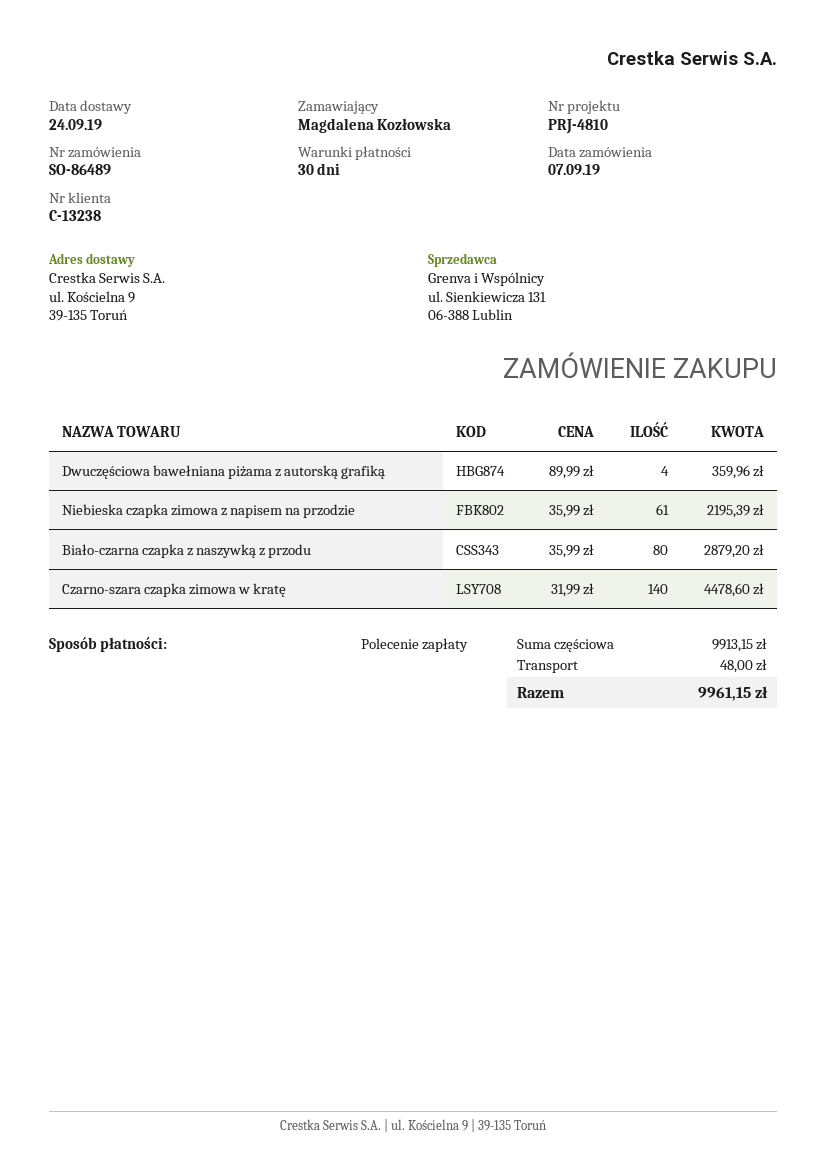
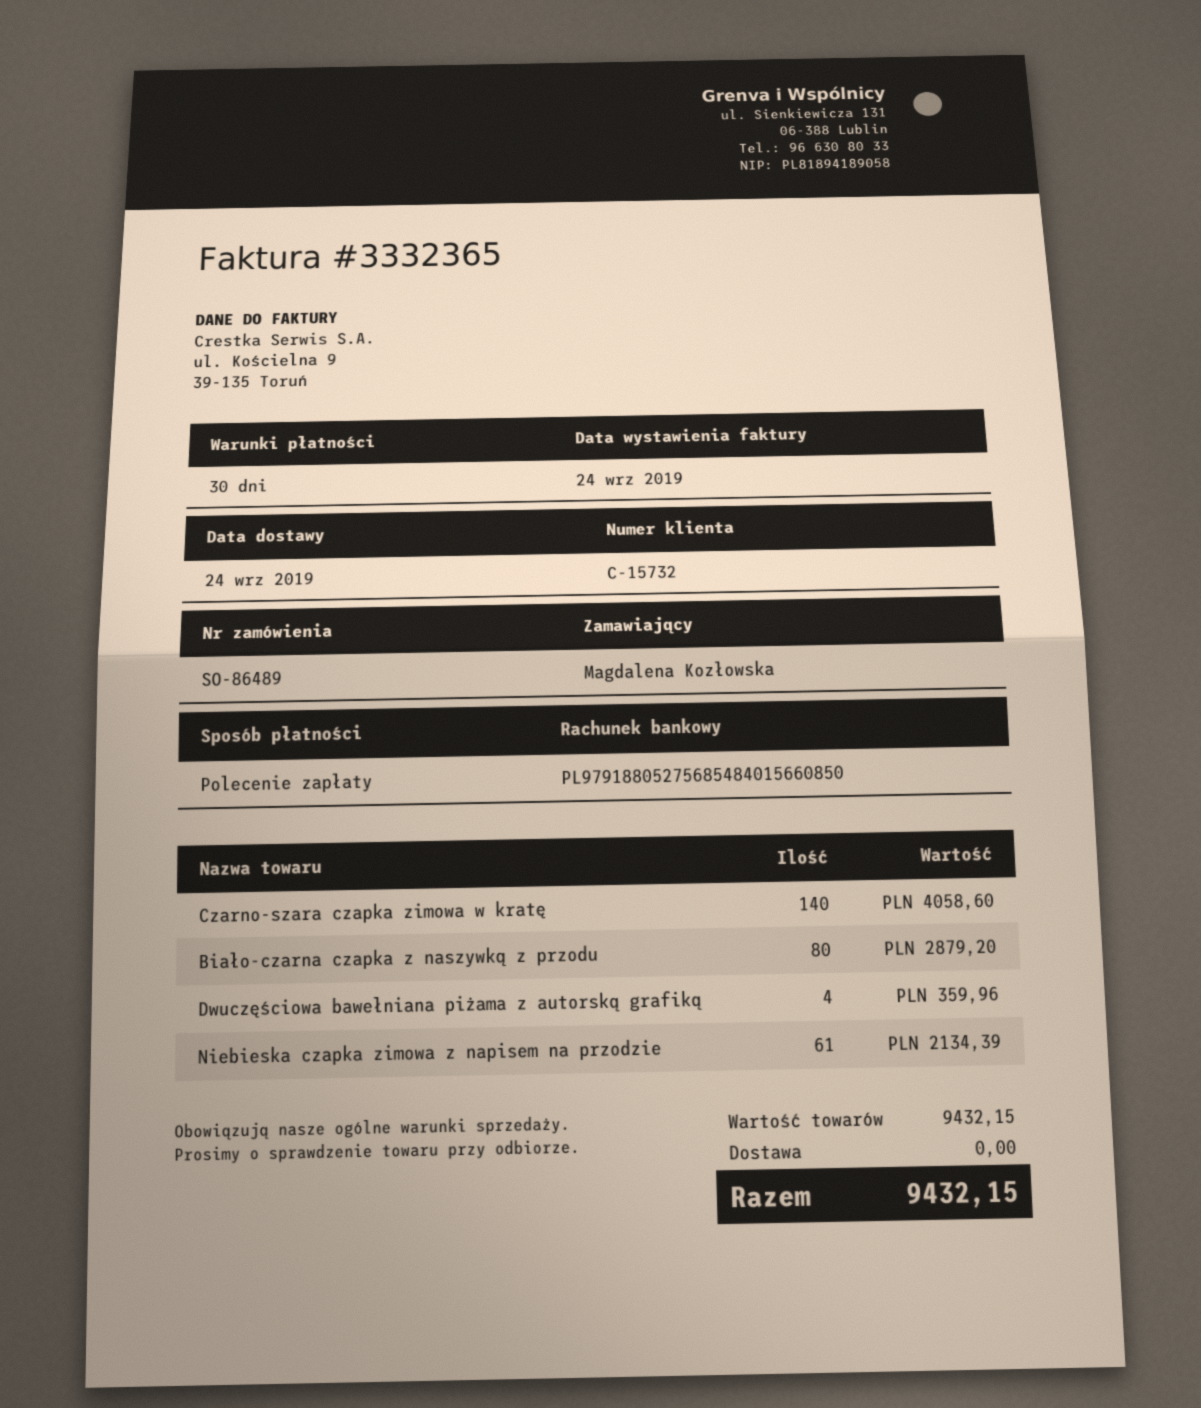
customer number: C-13238 -> C-15732
Niebieska czapka zimowa z napisem na przodzie: 61 for 2195.39 -> 61 for 2134.39
Czarno-szara czapka zimowa w kratę: 140 for 4478.60 -> 140 for 4058.60
subtotal: 9913.15 -> 9432.15
shipping: 48.00 -> 0.00
total: 9961.15 -> 9432.15

